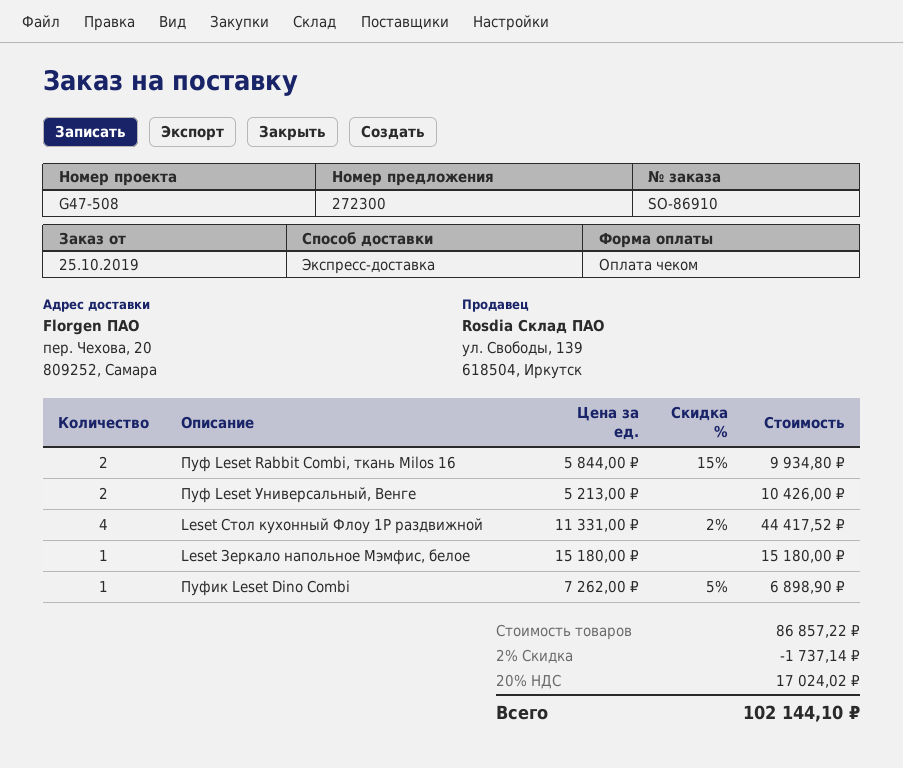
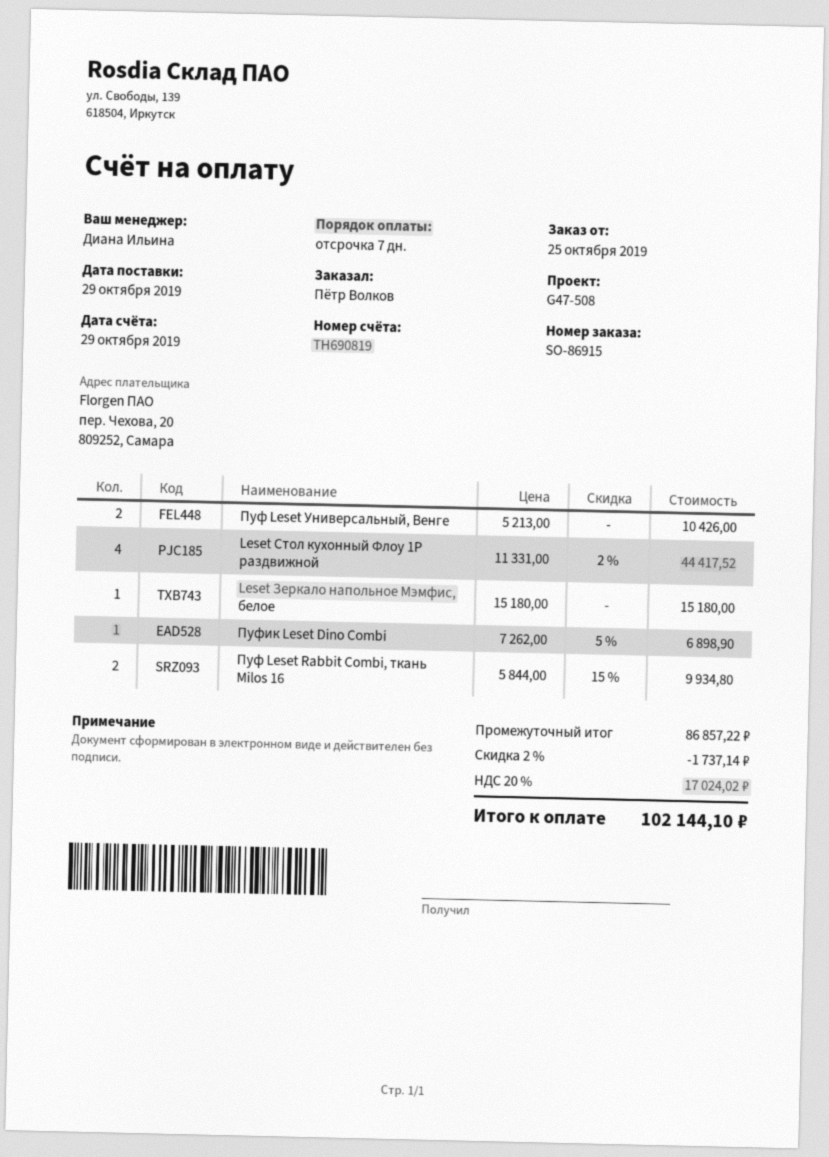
order number: SO-86910 -> SO-86915

